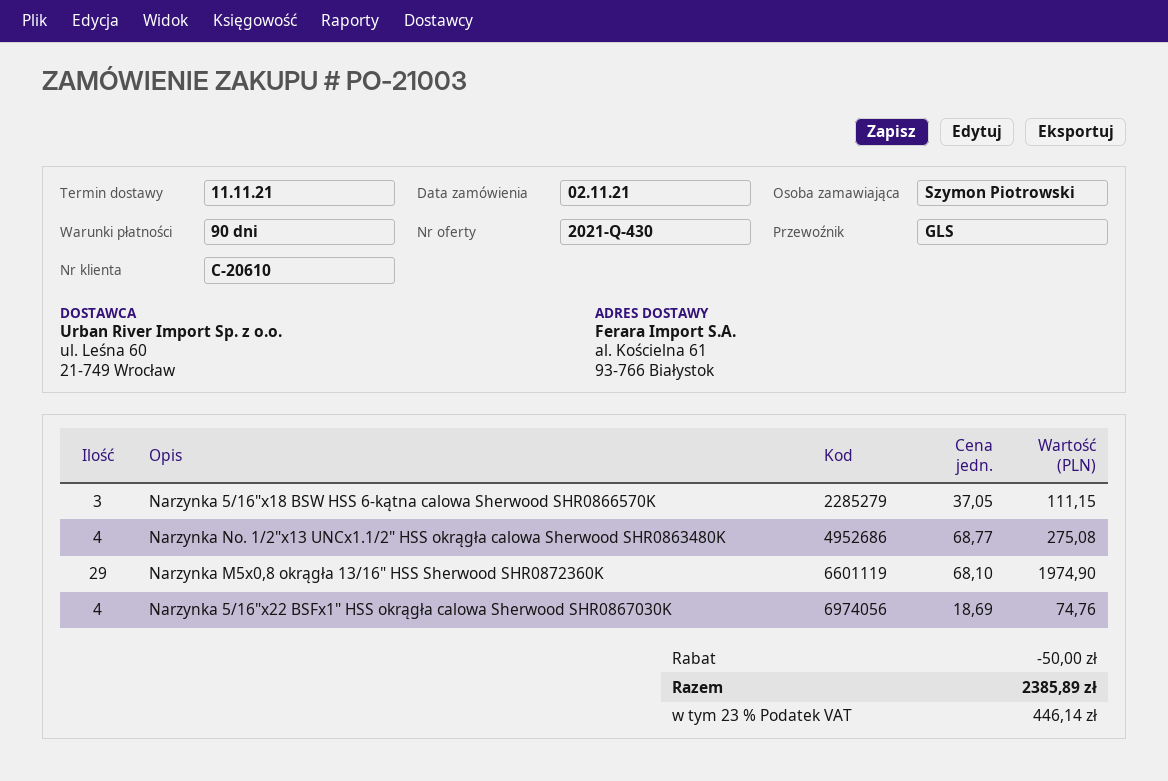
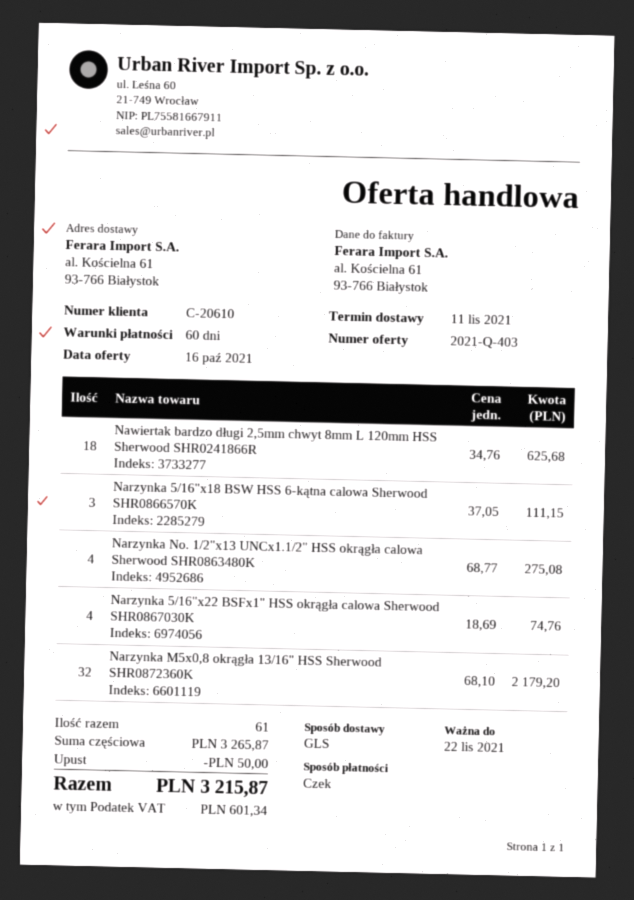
quote number: 2021-Q-430 -> 2021-Q-403
payment terms: 90 days -> 60 days
Narzynka M5x0,8 okrągła 13/16" HSS Sherwood SHR0872360K: 29 x 68.10 = 1974.90 -> 32 x 68.10 = 2179.20
Nawiertak bardzo długi 2,5mm chwyt 8mm L 120mm HSS Sherwood SHR0241866R: none -> 18 x 34.76 = 625.68
tax: 446.14 -> 601.34
total: 2385.89 -> 3215.87

